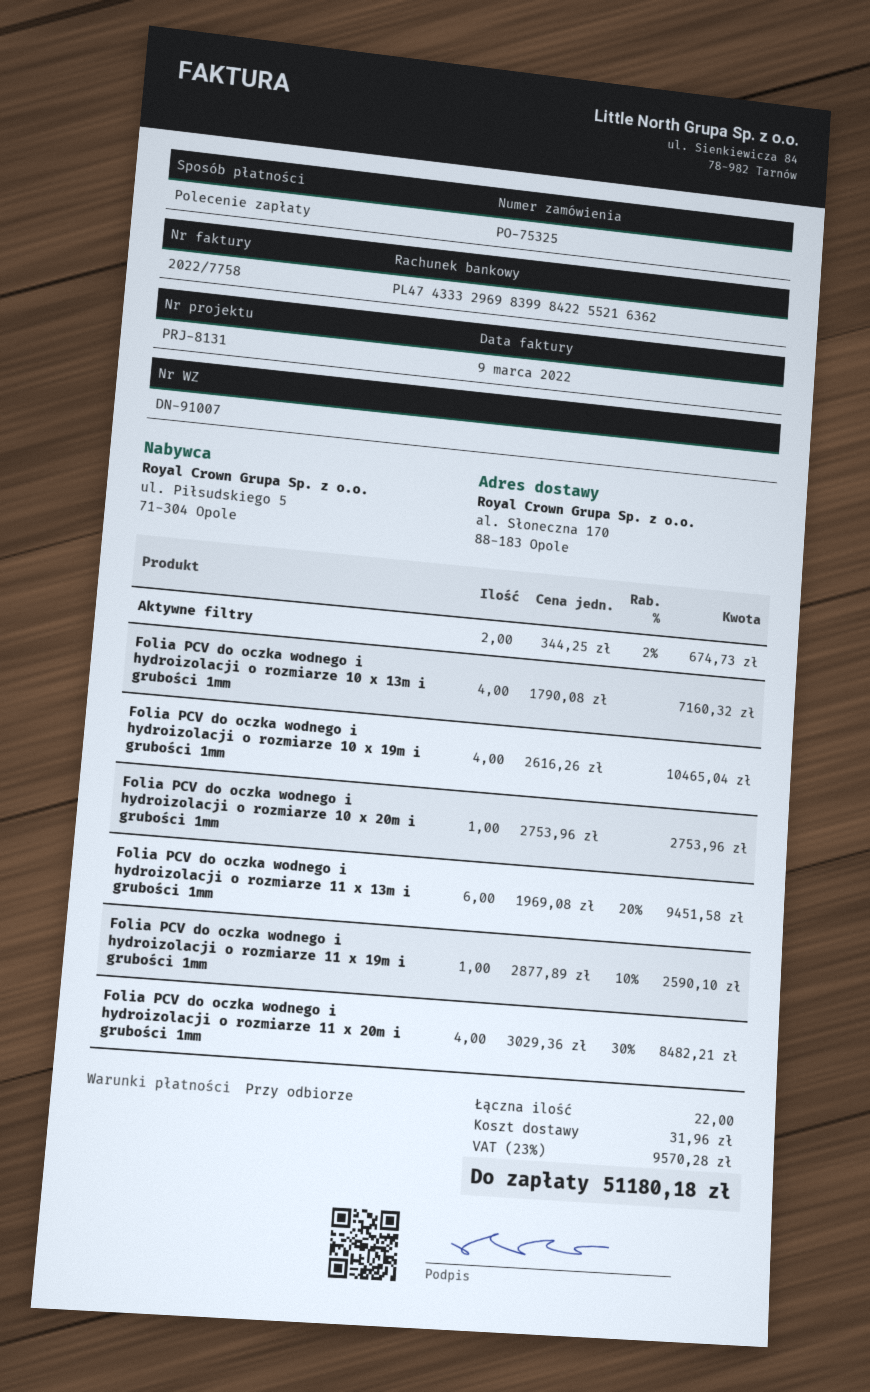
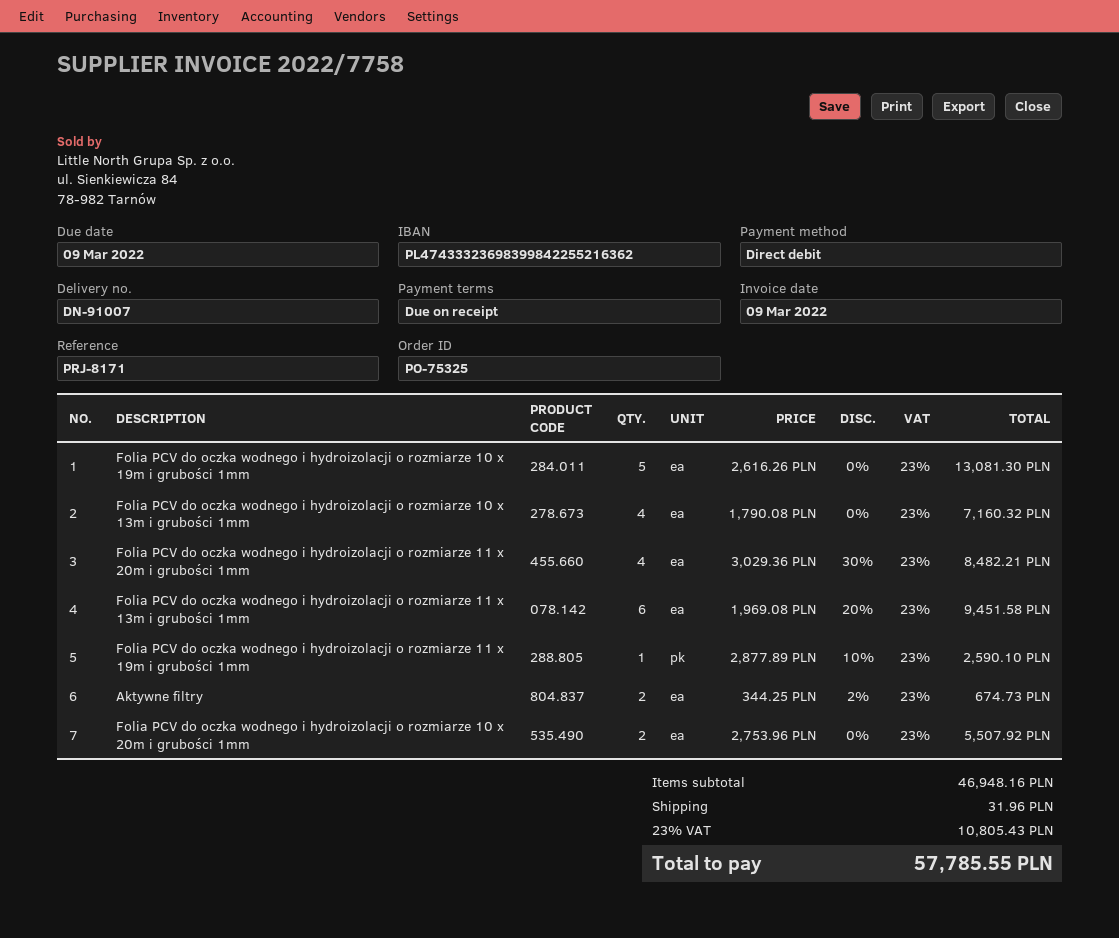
reference: PRJ-8131 -> PRJ-8171
bank account: PL47433329698399842255216362 -> PL47433323698399842255216362
Folia PCV do oczka wodnego i hydroizolacji o rozmiarze 10 x 19m i grubości 1mm: 4 x 2616.26 = 10465.04 -> 5 x 2616.26 = 13081.30
Folia PCV do oczka wodnego i hydroizolacji o rozmiarze 10 x 20m i grubości 1mm: 1 x 2753.96 = 2753.96 -> 2 x 2753.96 = 5507.92
tax: 23% = 9570.28 -> 23% = 10805.43
total: 51180.18 -> 57785.55

